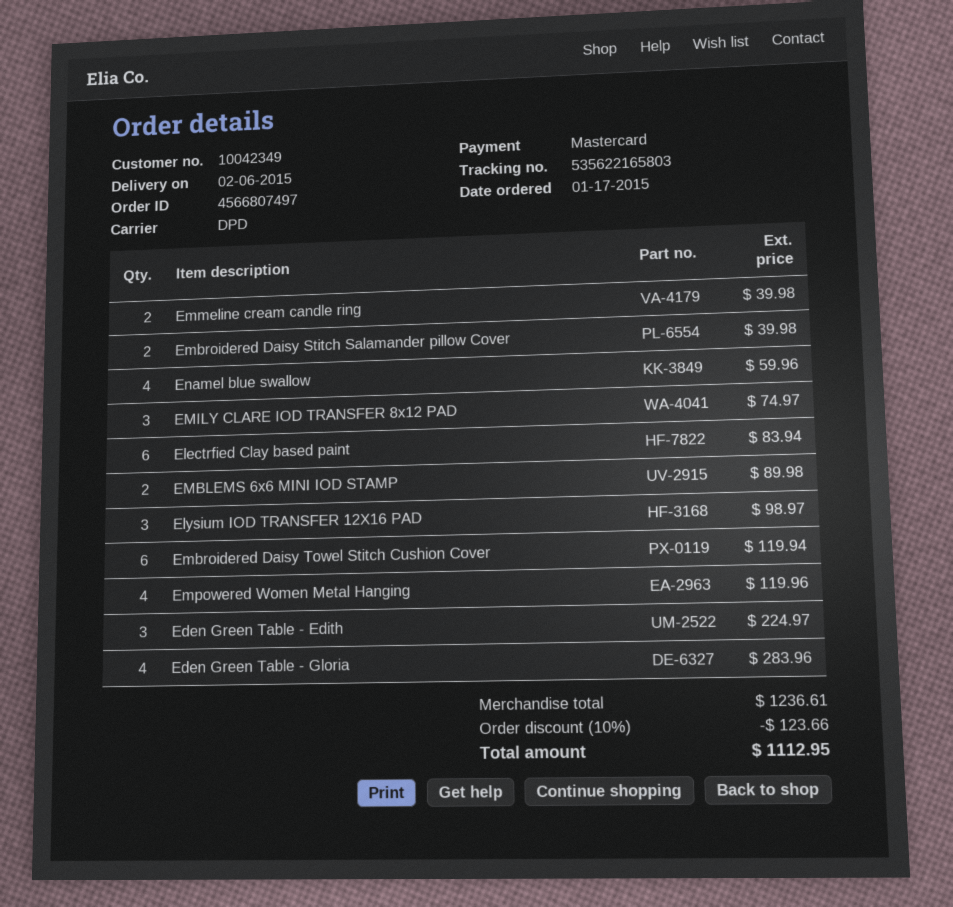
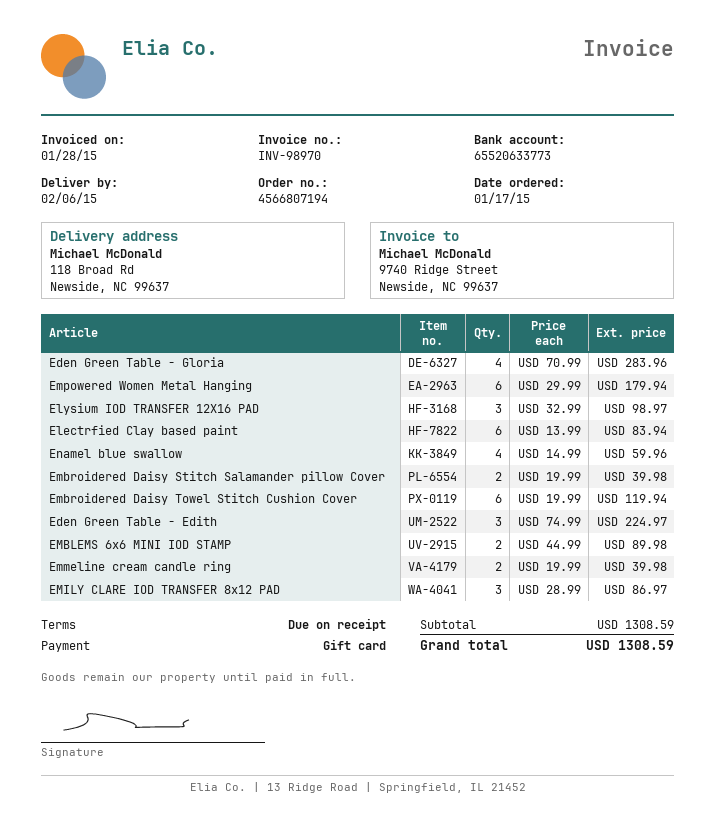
order number: 4566807497 -> 4566807194
payment method: Mastercard -> gift card
EMILY CLARE IOD TRANSFER 8x12 PAD: 3 for 74.97 -> 3 for 86.97
Empowered Women Metal Hanging: 4 for 119.96 -> 6 for 179.94
subtotal: 1236.61 -> 1308.59
discount: 10% = 123.66 -> none
total: 1112.95 -> 1308.59

